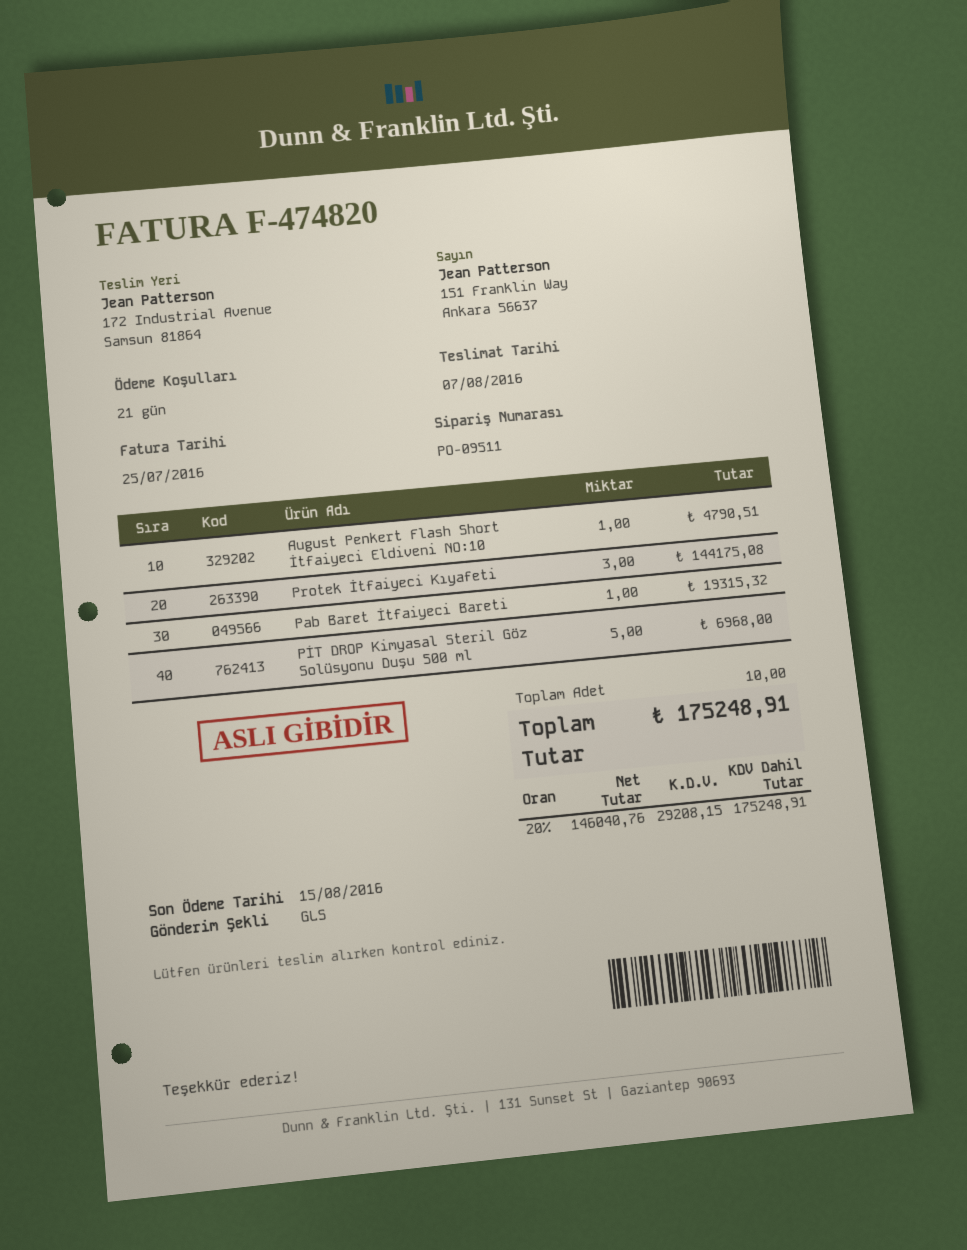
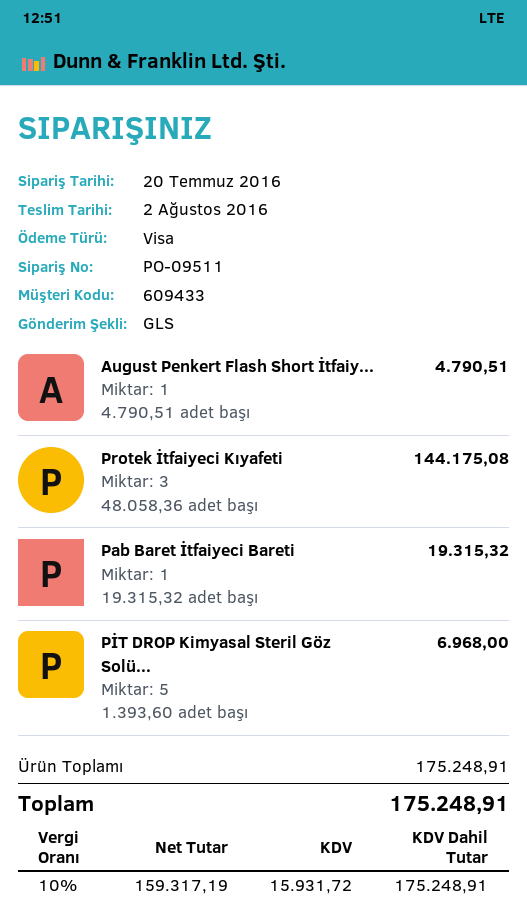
delivery date: 2016-08-07 -> 2016-08-02
net: 146040.76 -> 159317.19
tax: 20% = 29208.15 -> 10% = 15931.72

